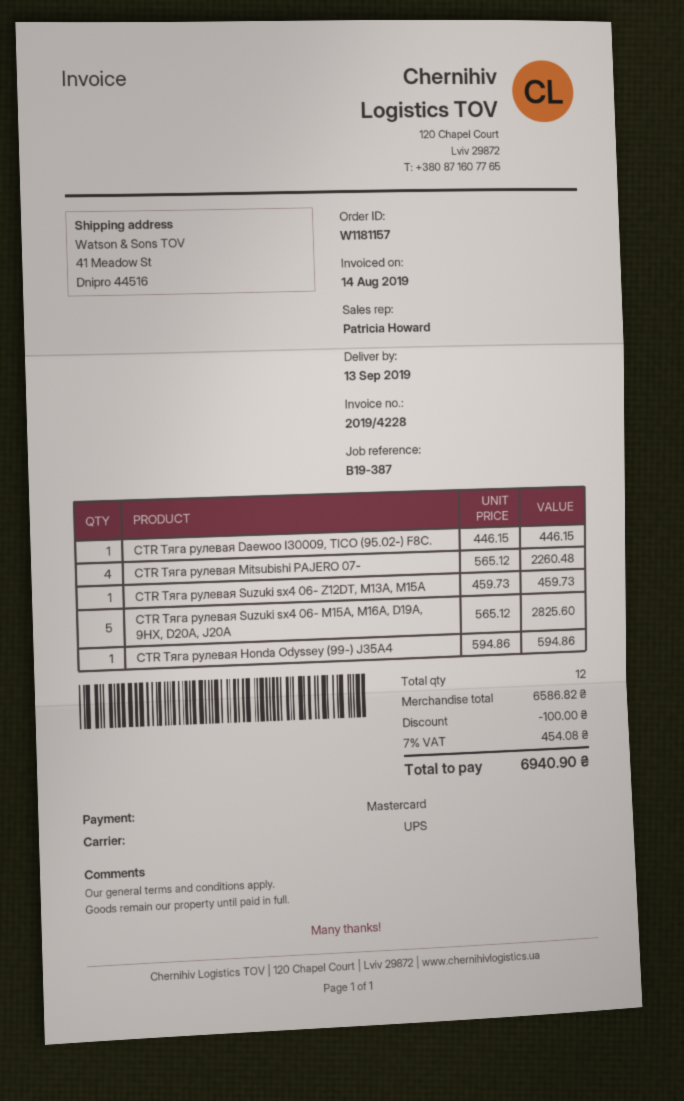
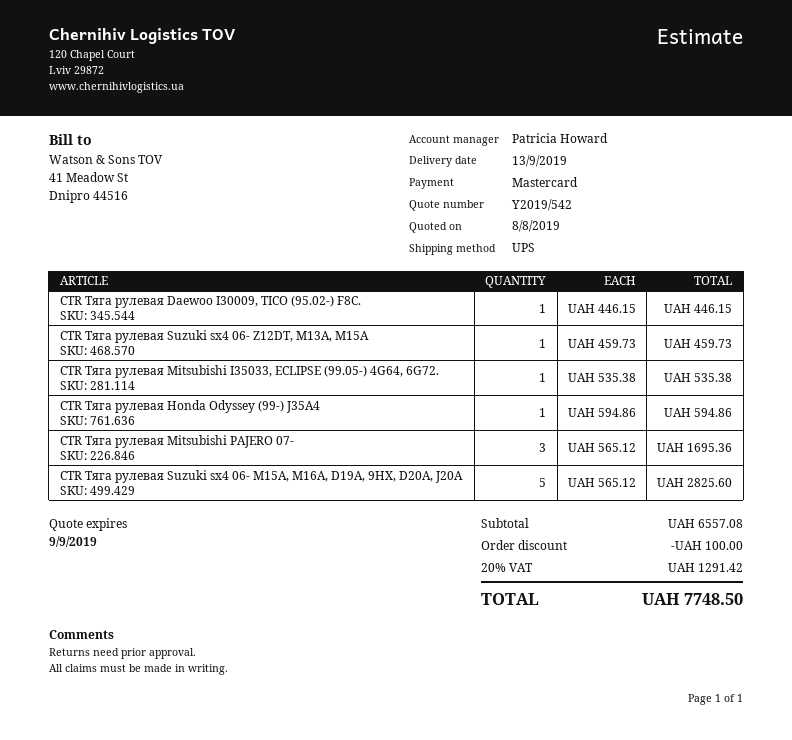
CTR Тяга рулевая Mitsubishi PAJERO 07-: 4 x 565.12 = 2260.48 -> 3 x 565.12 = 1695.36
CTR Тяга рулевая Mitsubishi I35033, ECLIPSE (99.05-) 4G64, 6G72.: none -> 1 x 535.38 = 535.38
subtotal: 6586.82 -> 6557.08
tax: 7% = 454.08 -> 20% = 1291.42
total: 6940.90 -> 7748.50

